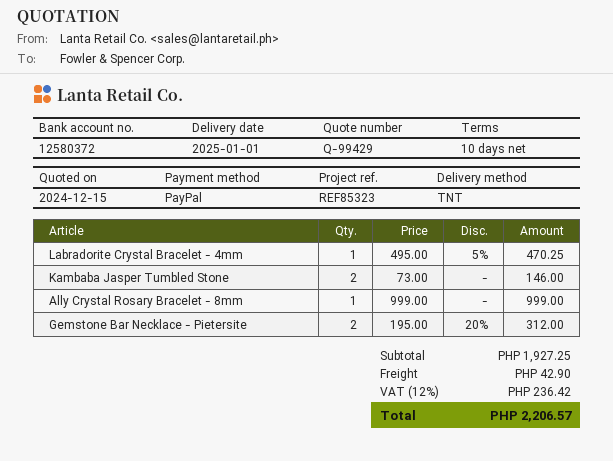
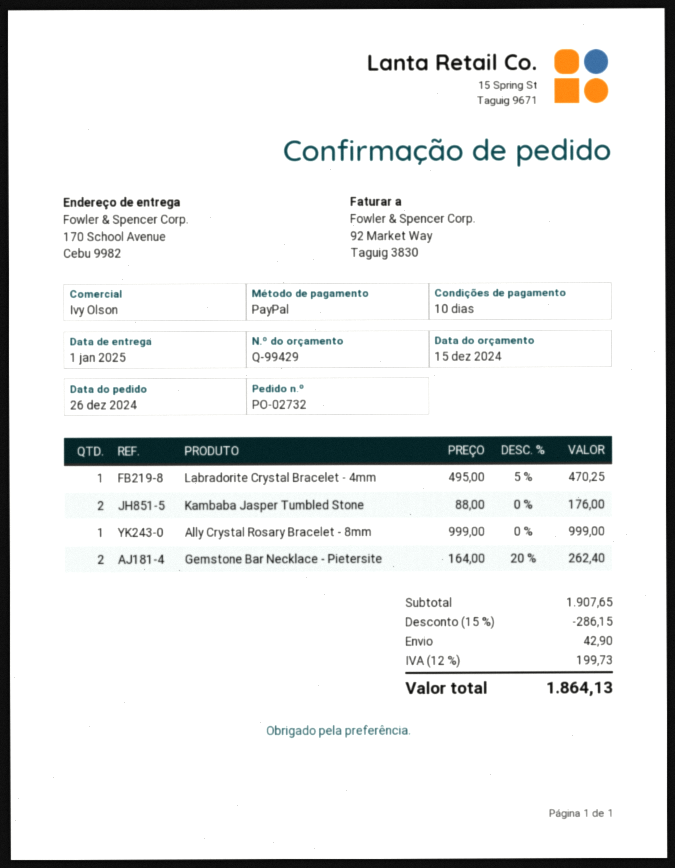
Kambaba Jasper Tumbled Stone: 2 x 73.00 = 146.00 -> 2 x 88.00 = 176.00
Gemstone Bar Necklace - Pietersite: 2 x 195.00 - 20% = 312.00 -> 2 x 164.00 - 20% = 262.40
subtotal: 1927.25 -> 1907.65
discount: none -> 15% = 286.15
tax: 12% = 236.42 -> 12% = 199.73
total: 2206.57 -> 1864.13

